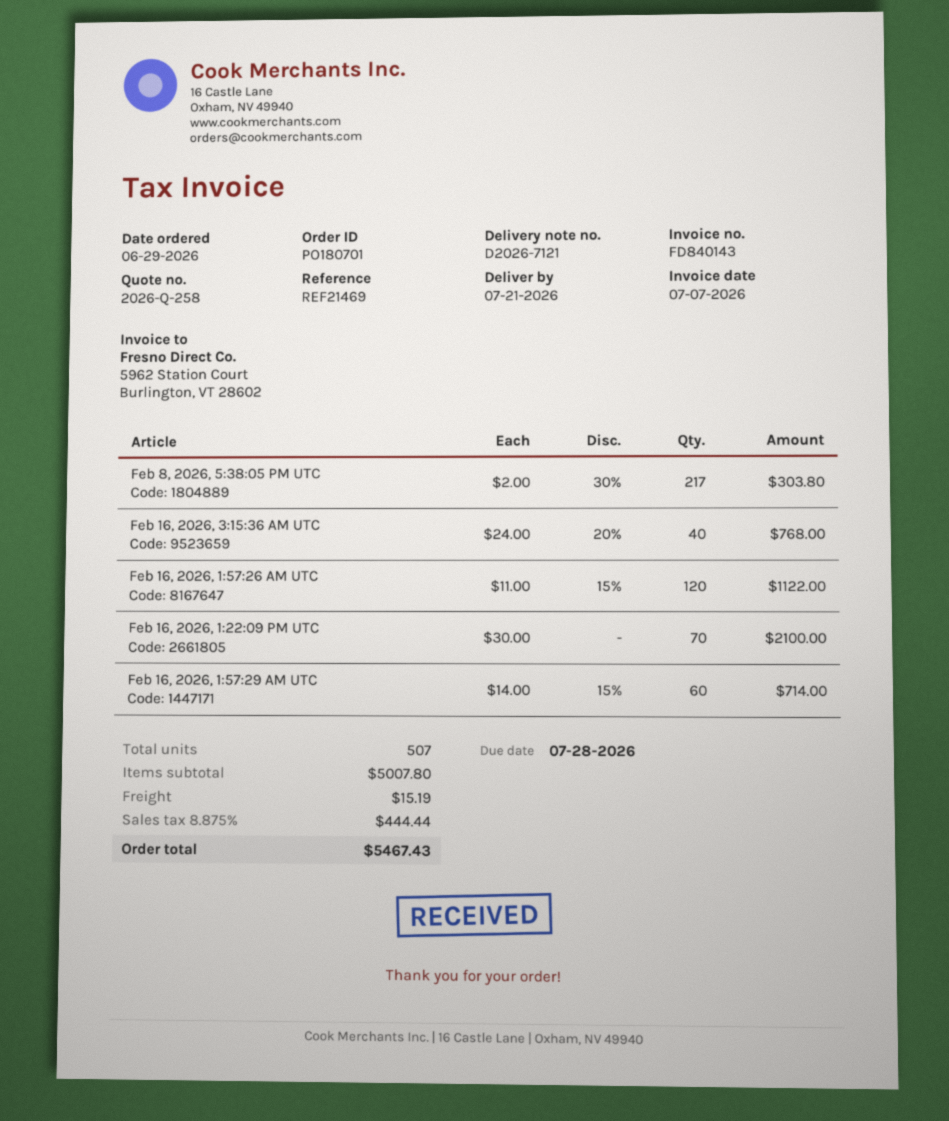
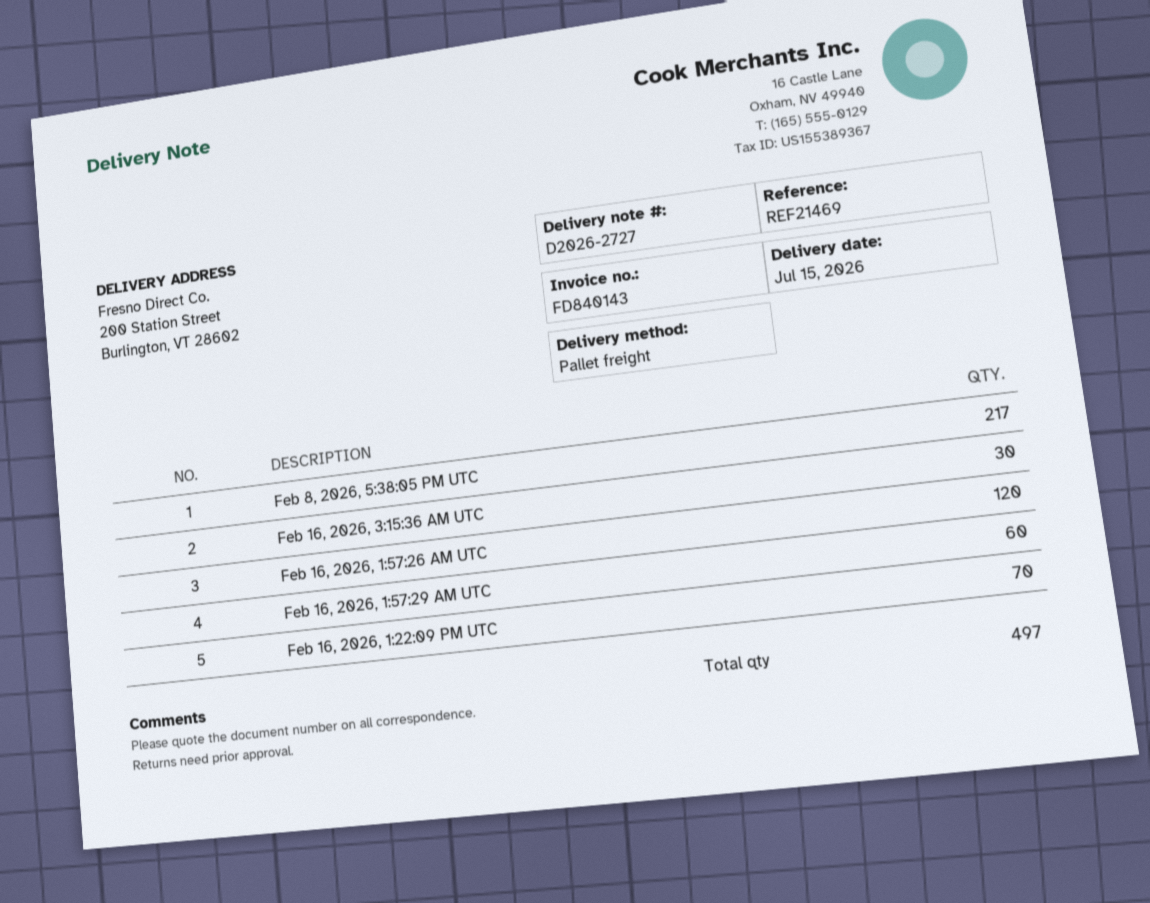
delivery note number: D2026-7121 -> D2026-2727
delivery date: 2026-07-21 -> 2026-07-15
Feb 16, 2026, 3:15:36 AM UTC: 40 -> 30
total quantity: 507 -> 497

